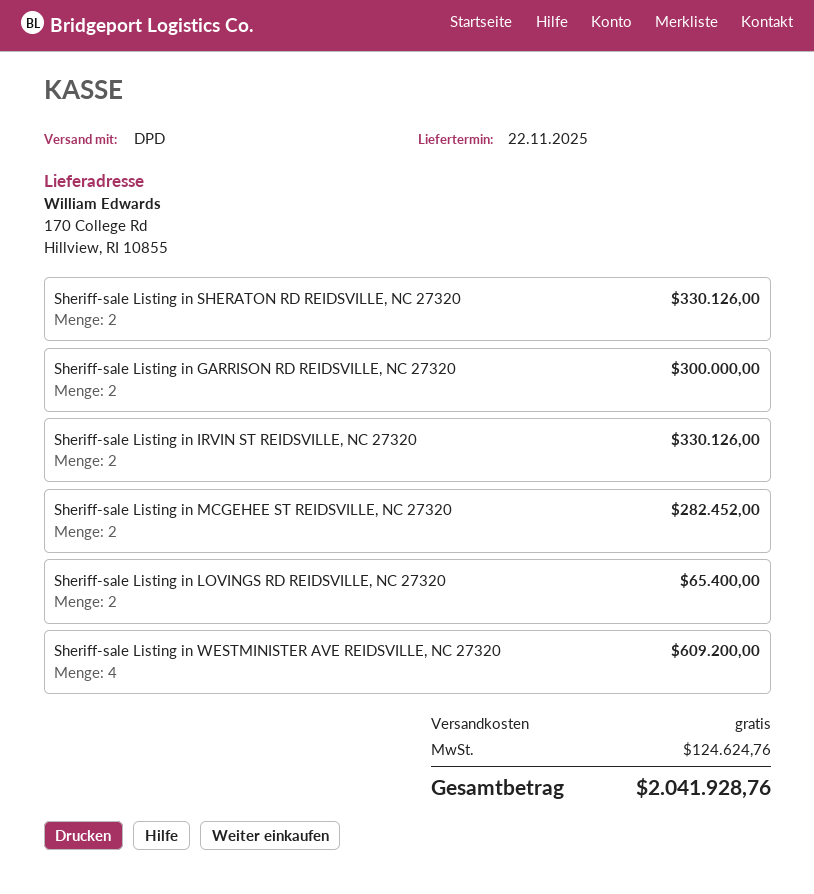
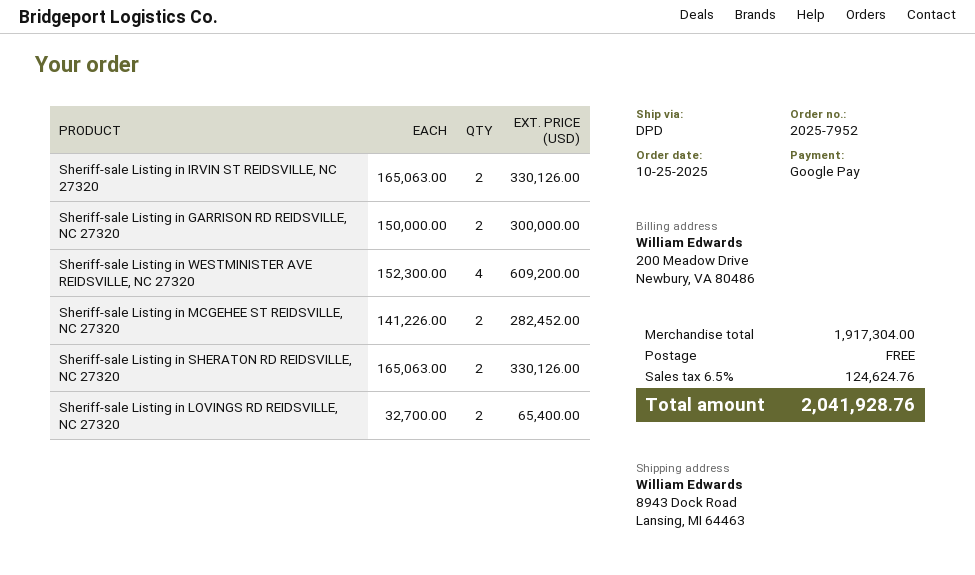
ship to: 170 College Rd, Hillview, RI 10855 -> 8943 Dock Road, Lansing, MI 64463

